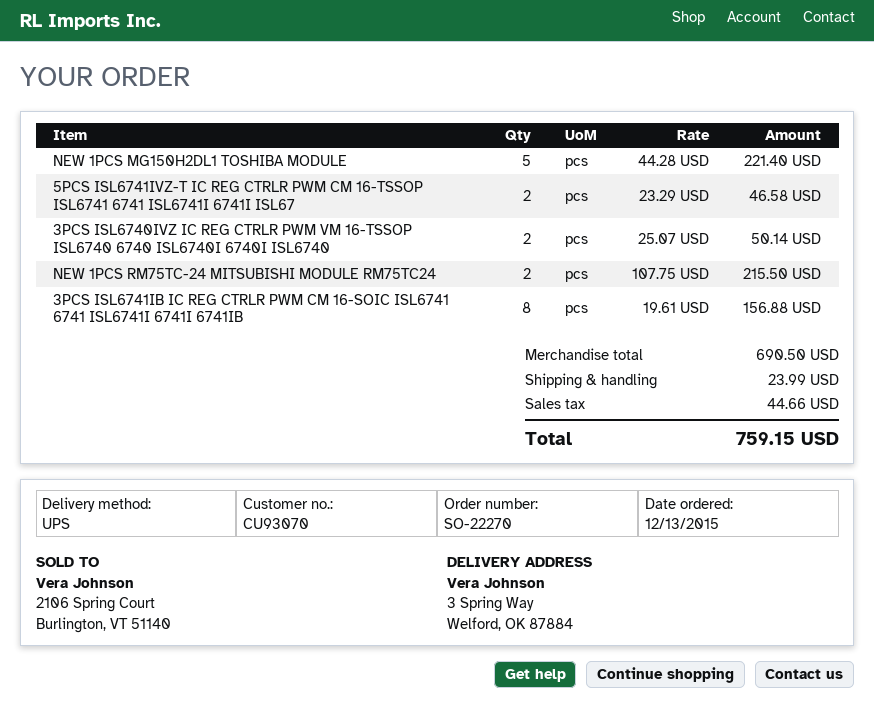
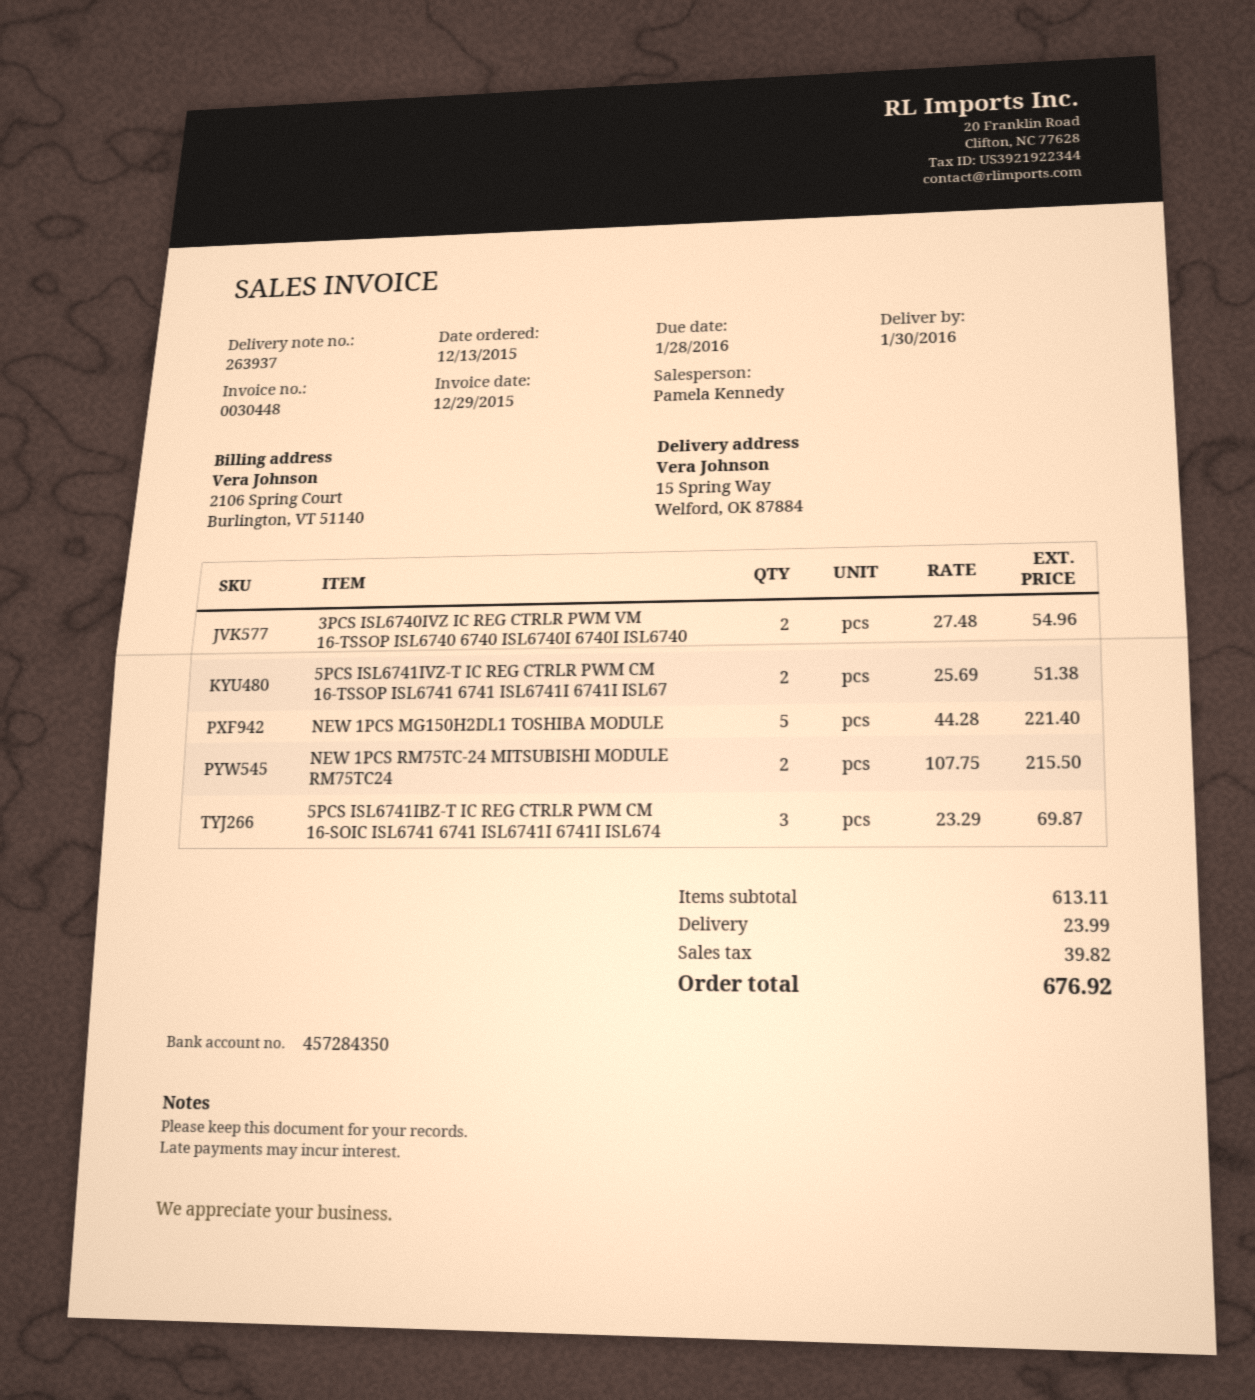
ship to: 3 Spring Way, Welford, OK 87884 -> 15 Spring Way, Welford, OK 87884
5PCS ISL6741IVZ-T IC REG CTRLR PWM CM 16-TSSOP ISL6741 6741 ISL6741I 6741I ISL67: 2 x 23.29 = 46.58 -> 2 x 25.69 = 51.38
3PCS ISL6740IVZ IC REG CTRLR PWM VM 16-TSSOP ISL6740 6740 ISL6740I 6740I ISL6740: 2 x 25.07 = 50.14 -> 2 x 27.48 = 54.96
3PCS ISL6741IB IC REG CTRLR PWM CM 16-SOIC ISL6741 6741 ISL6741I 6741I 6741IB: 8 x 19.61 = 156.88 -> none
5PCS ISL6741IBZ-T IC REG CTRLR PWM CM 16-SOIC ISL6741 6741 ISL6741I 6741I ISL674: none -> 3 x 23.29 = 69.87
subtotal: 690.50 -> 613.11
tax: 44.66 -> 39.82
total: 759.15 -> 676.92

